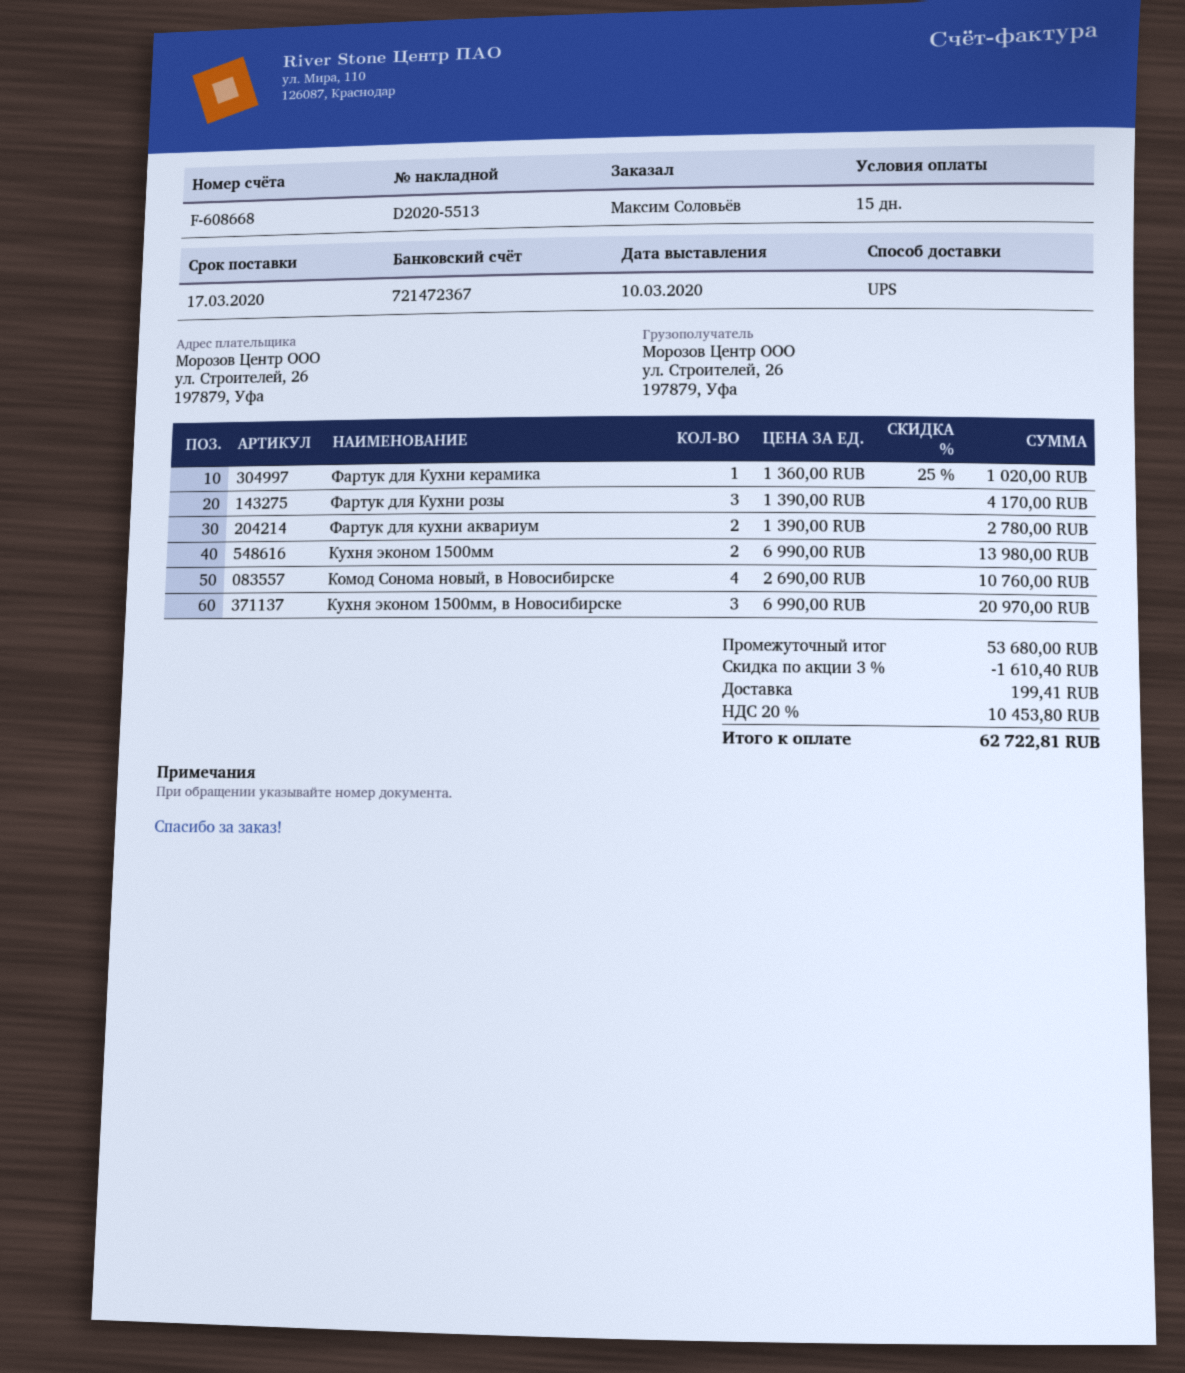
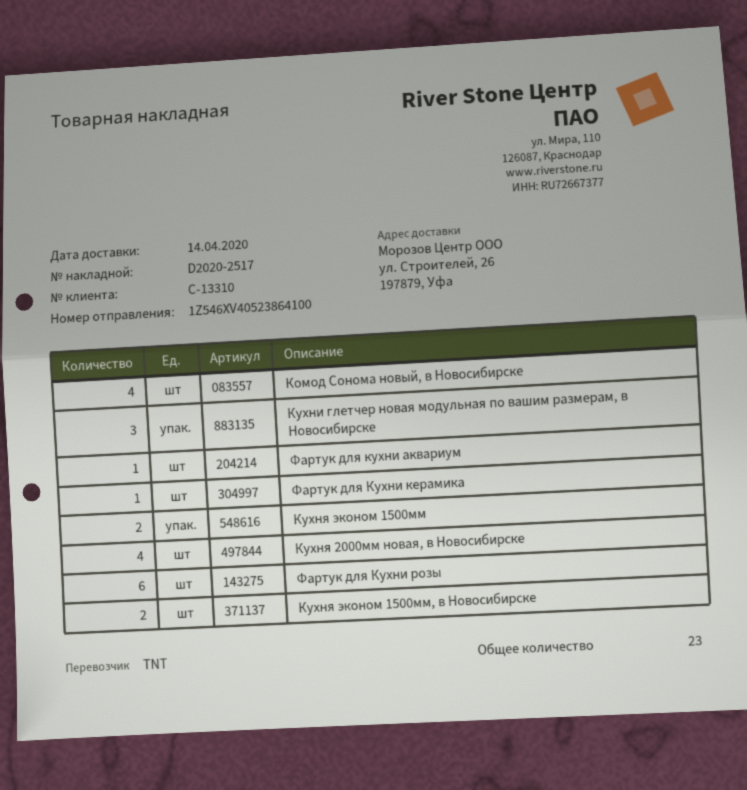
delivery note number: D2020-5513 -> D2020-2517
delivery date: 2020-03-17 -> 2020-04-14
shipping method: UPS -> TNT
Фартук для Кухни розы: 3 -> 6
Фартук для кухни аквариум: 2 -> 1
Кухня эконом 1500мм, в Новосибирске: 3 -> 2
Кухни глетчер новая модульная по вашим размерам, в Новосибирске: none -> 3
Кухня 2000мм новая, в Новосибирске: none -> 4

